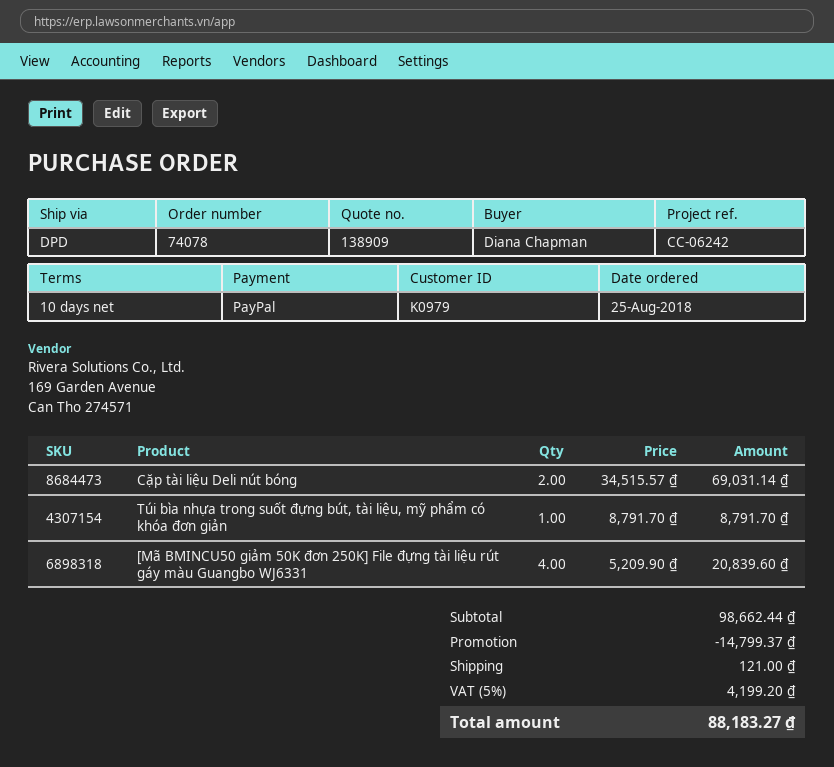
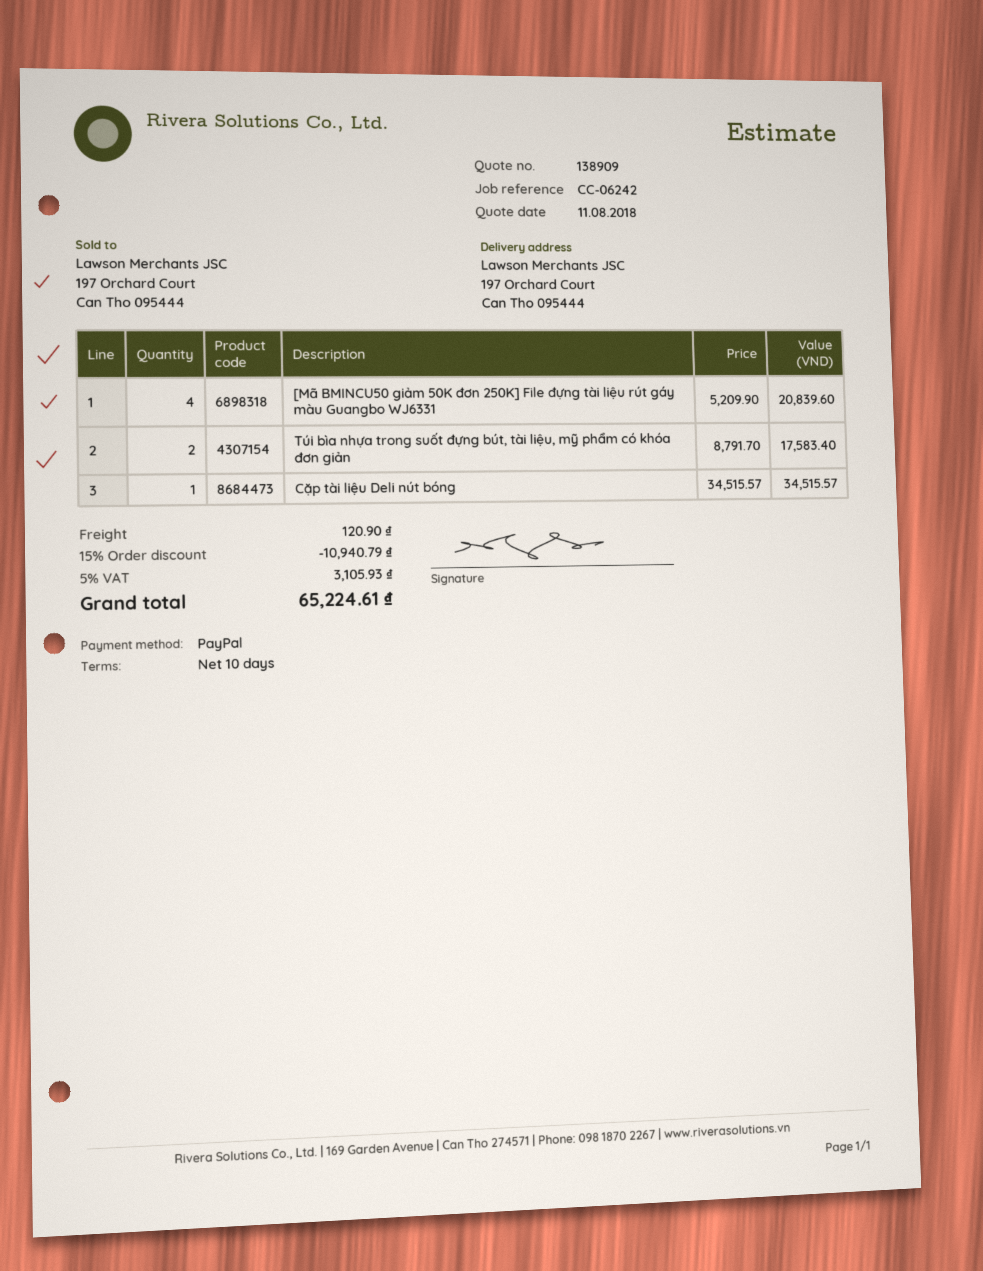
Cặp tài liệu Deli nút bóng: 2 x 34515.57 = 69031.14 -> 1 x 34515.57 = 34515.57
Túi bìa nhựa trong suốt đựng bút, tài liệu, mỹ phẩm có khóa đơn giản: 1 x 8791.70 = 8791.70 -> 2 x 8791.70 = 17583.40
discount: 14799.37 -> 10940.79
shipping: 121.00 -> 120.90
tax: 5% = 4199.20 -> 5% = 3105.93
total: 88183.27 -> 65224.61

